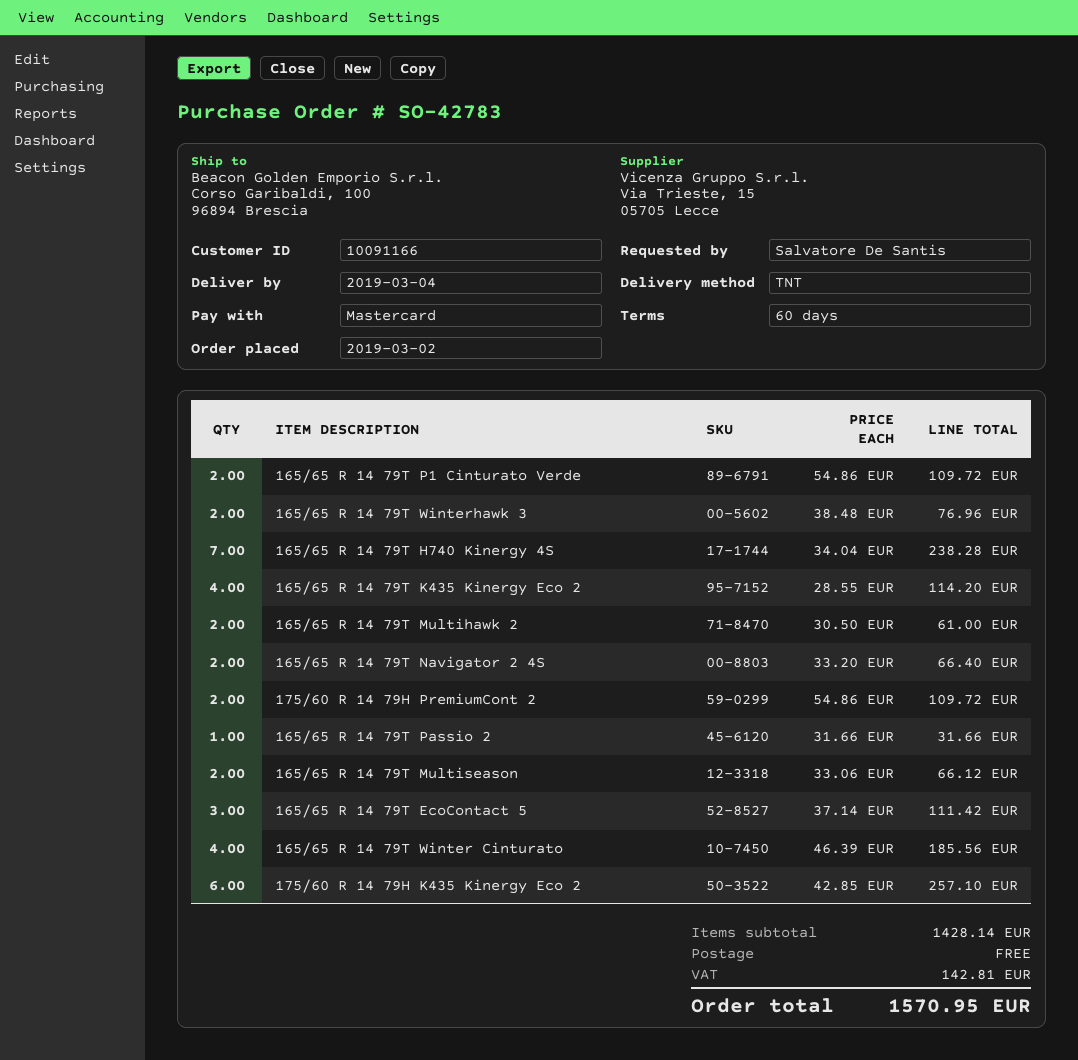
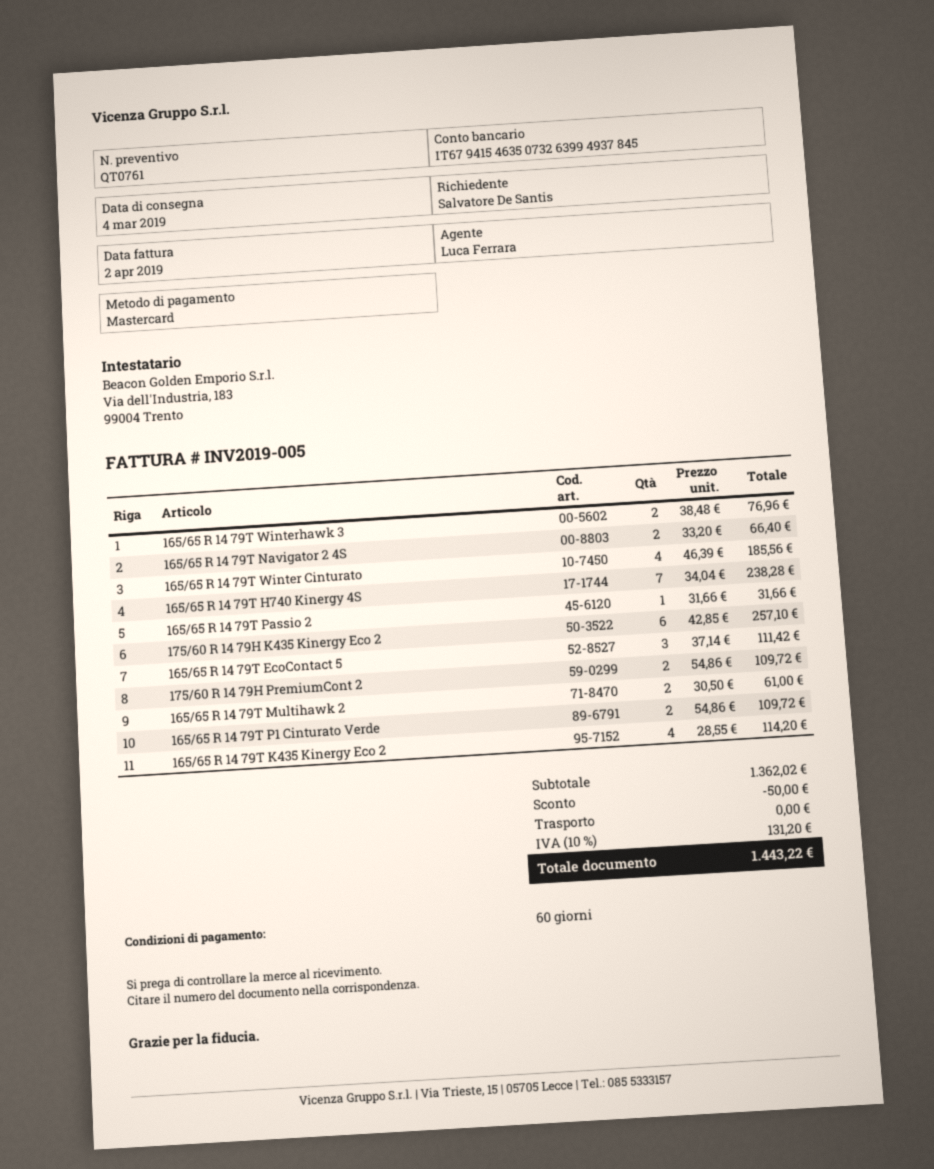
165/65 R 14 79T Multiseason: 2 x 33.06 = 66.12 -> none
subtotal: 1428.14 -> 1362.02
discount: none -> 50.00
tax: 142.81 -> 131.20
total: 1570.95 -> 1443.22

